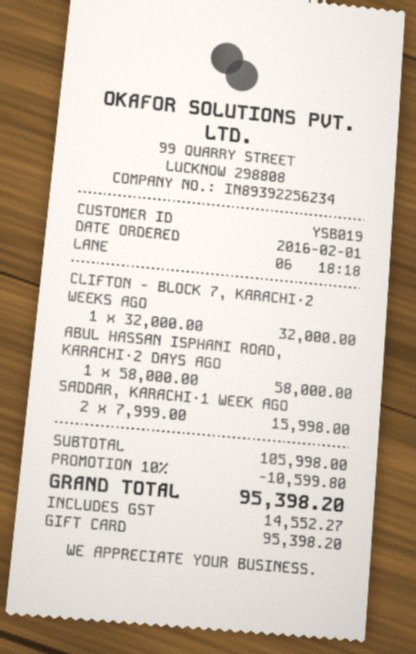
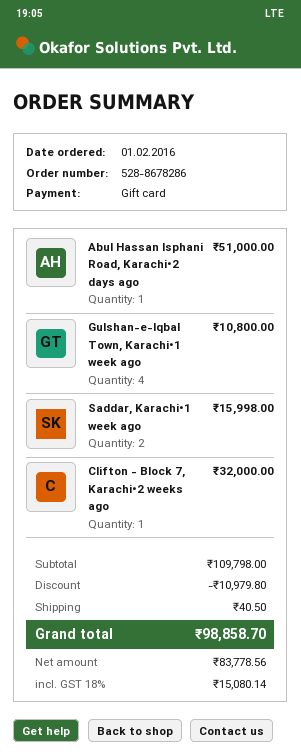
ABUL HASSAN ISPHANI ROAD, KARACHI•2 DAYS AGO: 1 for 58000.00 -> 1 for 51000.00
Gulshan-e-Iqbal Town, Karachi•1 week ago: none -> 4 for 10800.00
subtotal: 105998.00 -> 109798.00
discount: 10599.80 -> 10979.80
shipping: none -> 40.50
tax: 14552.27 -> 15080.14
total: 95398.20 -> 98858.70

